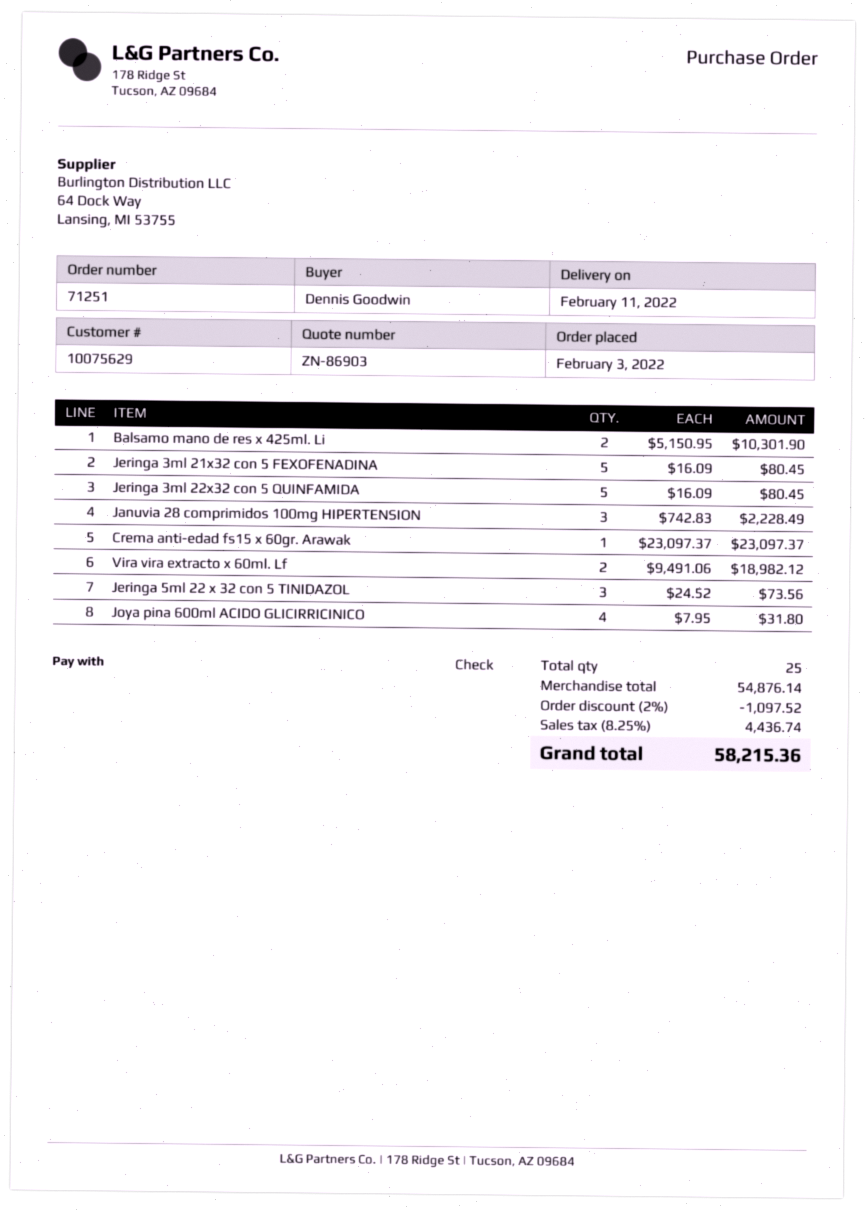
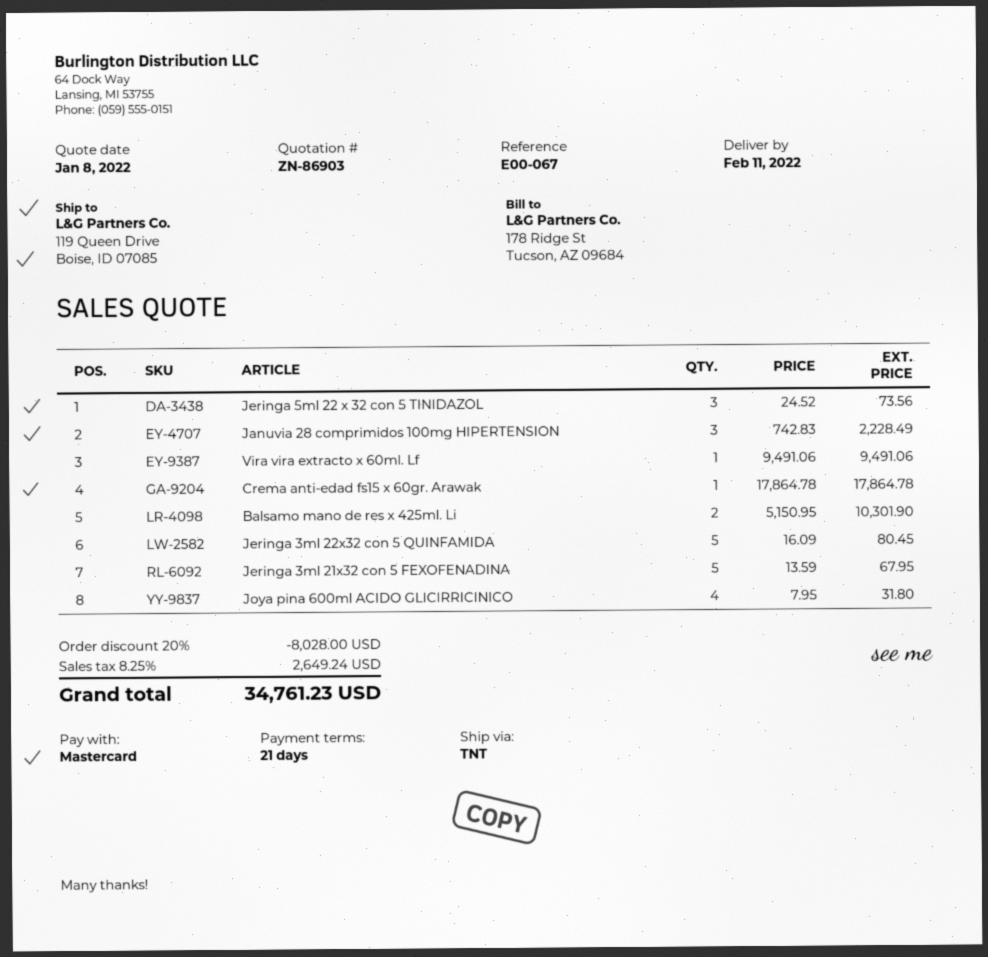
payment method: cheque -> Mastercard
Jeringa 3ml 21x32 con 5 FEXOFENADINA: 5 x 16.09 = 80.45 -> 5 x 13.59 = 67.95
Crema anti-edad fs15 x 60gr. Arawak: 1 x 23097.37 = 23097.37 -> 1 x 17864.78 = 17864.78
Vira vira extracto x 60ml. Lf: 2 x 9491.06 = 18982.12 -> 1 x 9491.06 = 9491.06
discount: 2% = 1097.52 -> 20% = 8028.00
tax: 8.25% = 4436.74 -> 8.25% = 2649.24
total: 58215.36 -> 34761.23

